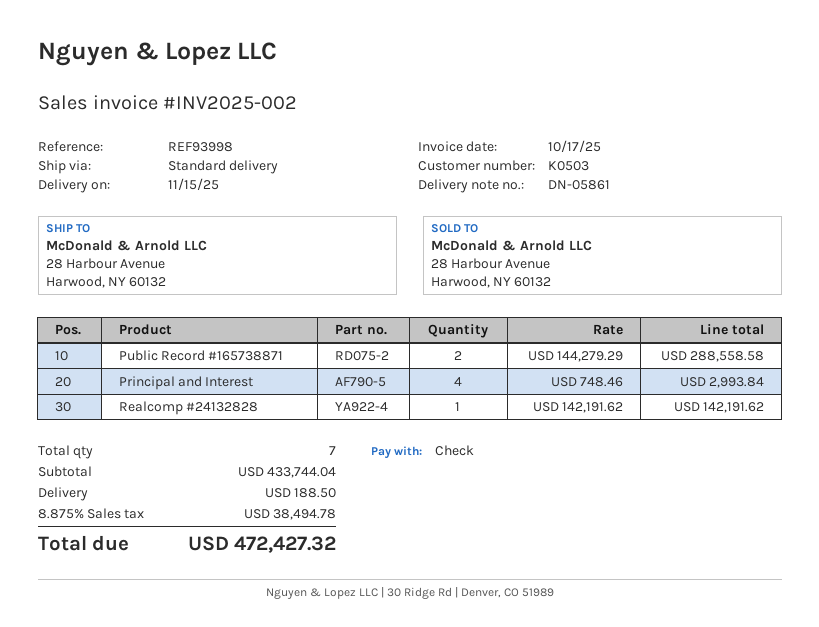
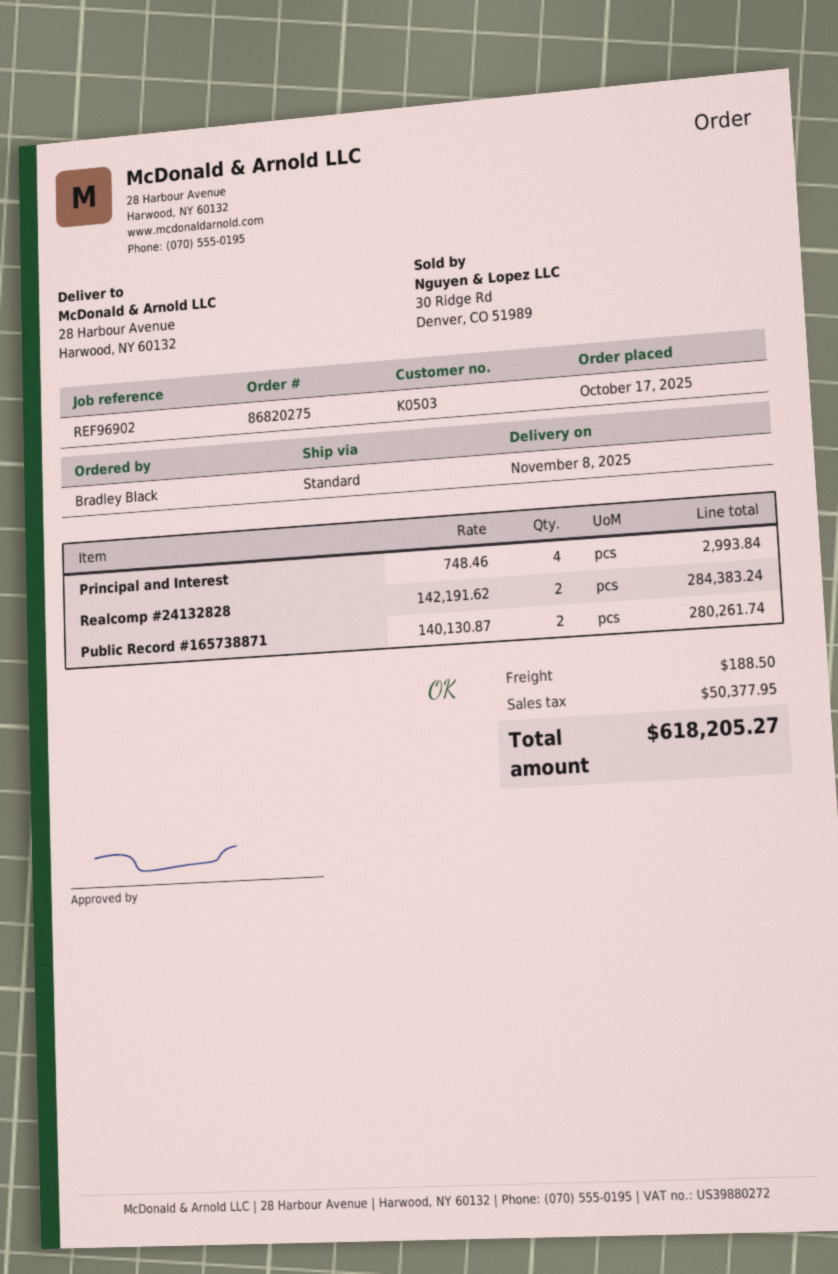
delivery date: 2025-11-15 -> 2025-11-08
reference: REF93998 -> REF96902
Public Record #165738871: 2 x 144279.29 = 288558.58 -> 2 x 140130.87 = 280261.74
Realcomp #24132828: 1 x 142191.62 = 142191.62 -> 2 x 142191.62 = 284383.24
tax: 38494.78 -> 50377.95
total: 472427.32 -> 618205.27

